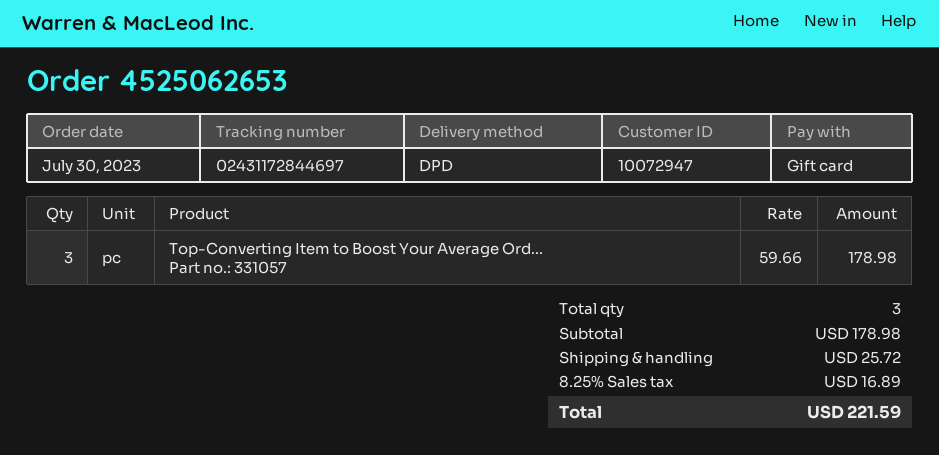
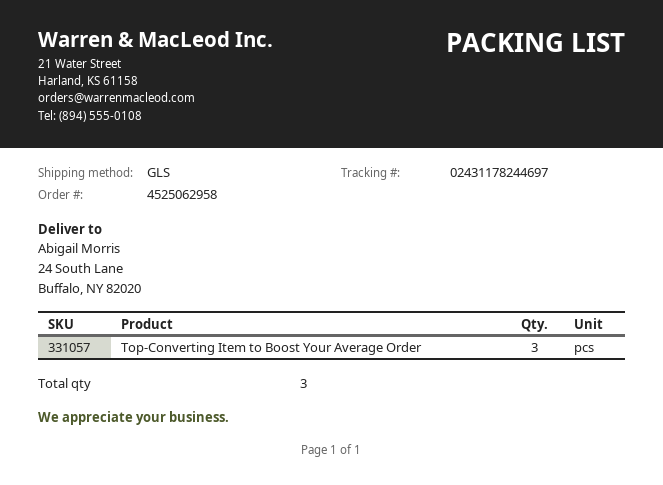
order number: 4525062653 -> 4525062958
shipping method: DPD -> GLS
tracking number: 02431172844697 -> 02431178244697

